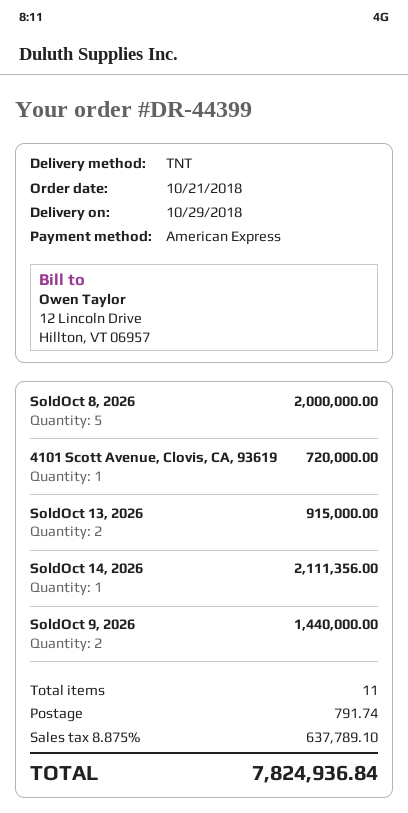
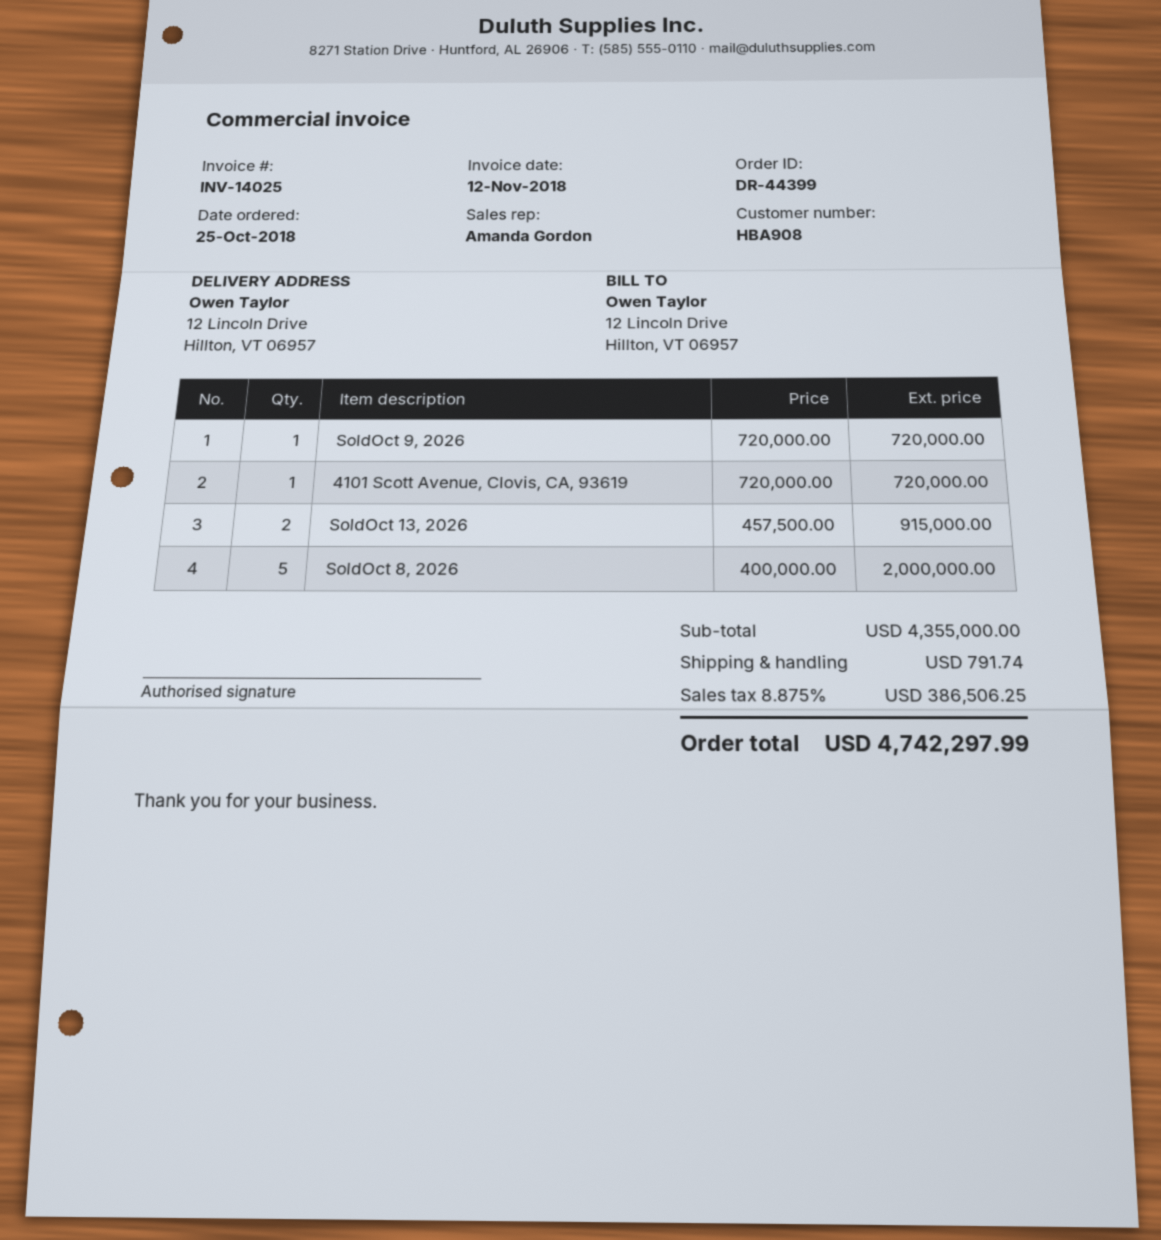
order date: 2018-10-21 -> 2018-10-25
SoldOct 14, 2026: 1 for 2111356.00 -> none
SoldOct 9, 2026: 2 for 1440000.00 -> 1 for 720000.00
tax: 8.875% = 637789.10 -> 8.875% = 386506.25
total: 7824936.84 -> 4742297.99

